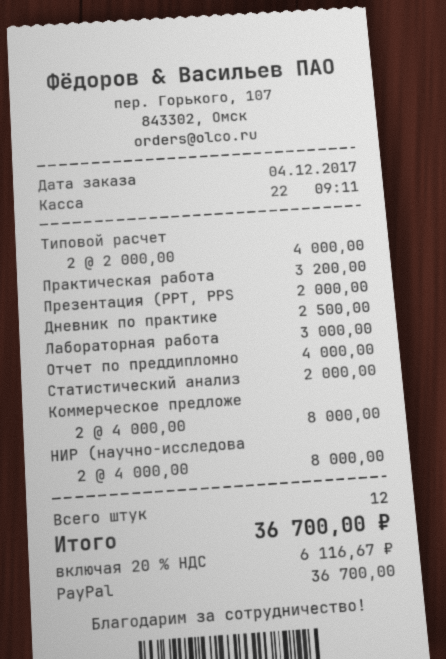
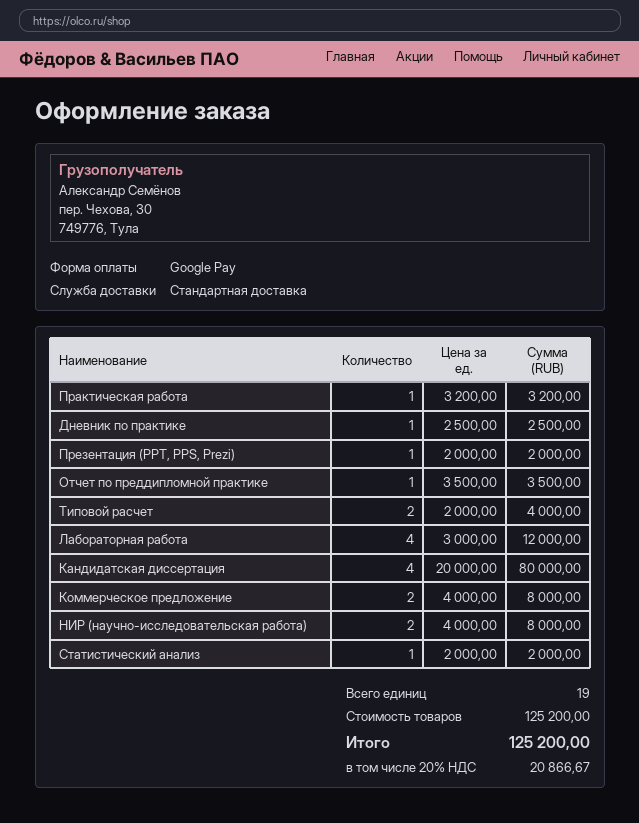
payment method: PayPal -> Google Pay
Лабораторная работа: 1 x 3000.00 = 3000.00 -> 4 x 3000.00 = 12000.00
Отчет по преддипломно: 1 x 4000.00 = 4000.00 -> 1 x 3500.00 = 3500.00
Кандидатская диссертация: none -> 4 x 20000.00 = 80000.00
total quantity: 12 -> 19
tax: 20% = 6116.67 -> 20% = 20866.67
total: 36700.00 -> 125200.00

